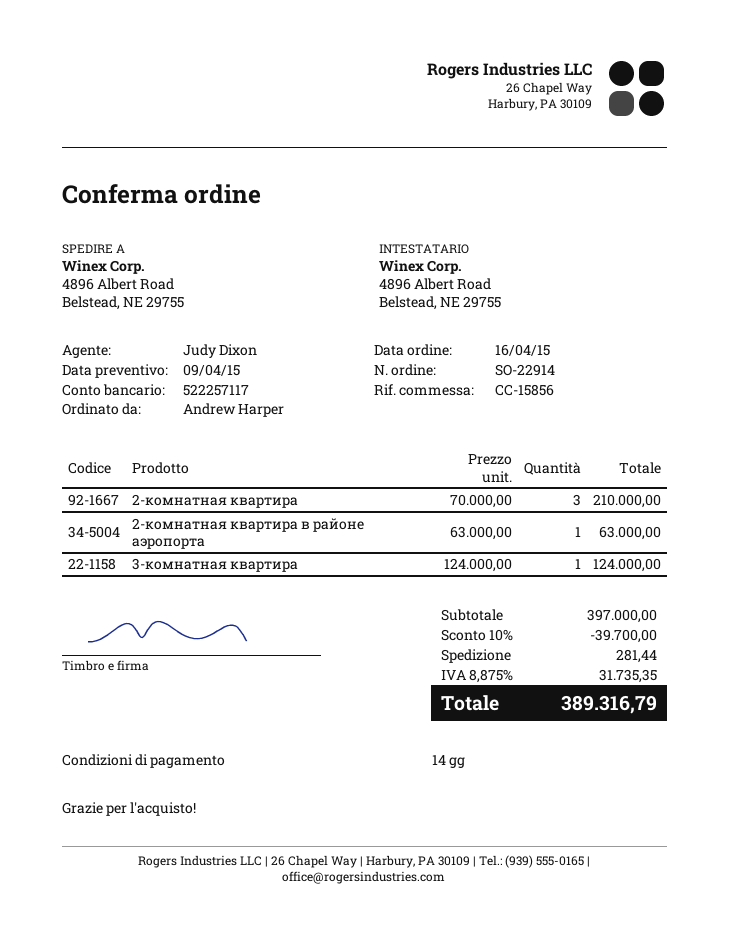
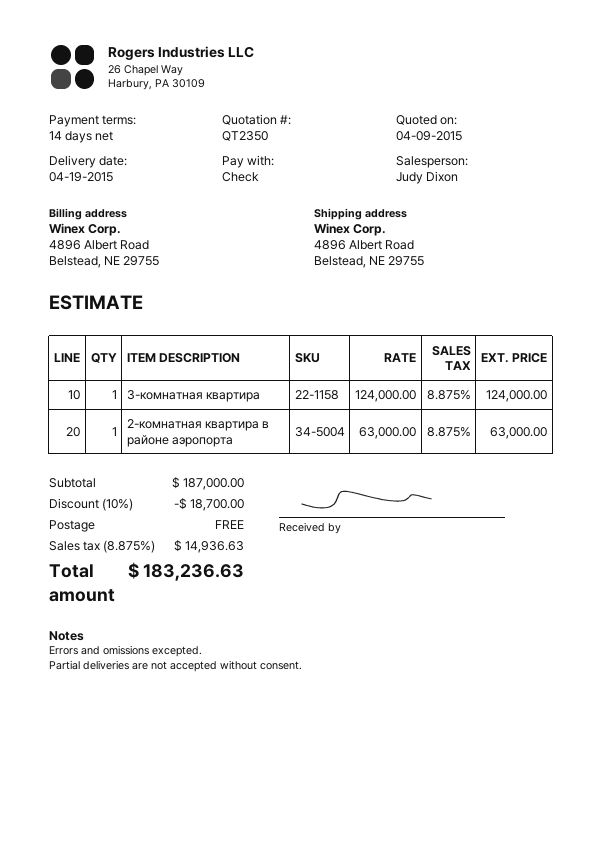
2-комнатная квартира: 3 x 70000.00 = 210000.00 -> none
subtotal: 397000.00 -> 187000.00
discount: 10% = 39700.00 -> 10% = 18700.00
shipping: 281.44 -> 0.00
tax: 8.875% = 31735.35 -> 8.875% = 14936.63
total: 389316.79 -> 183236.63

